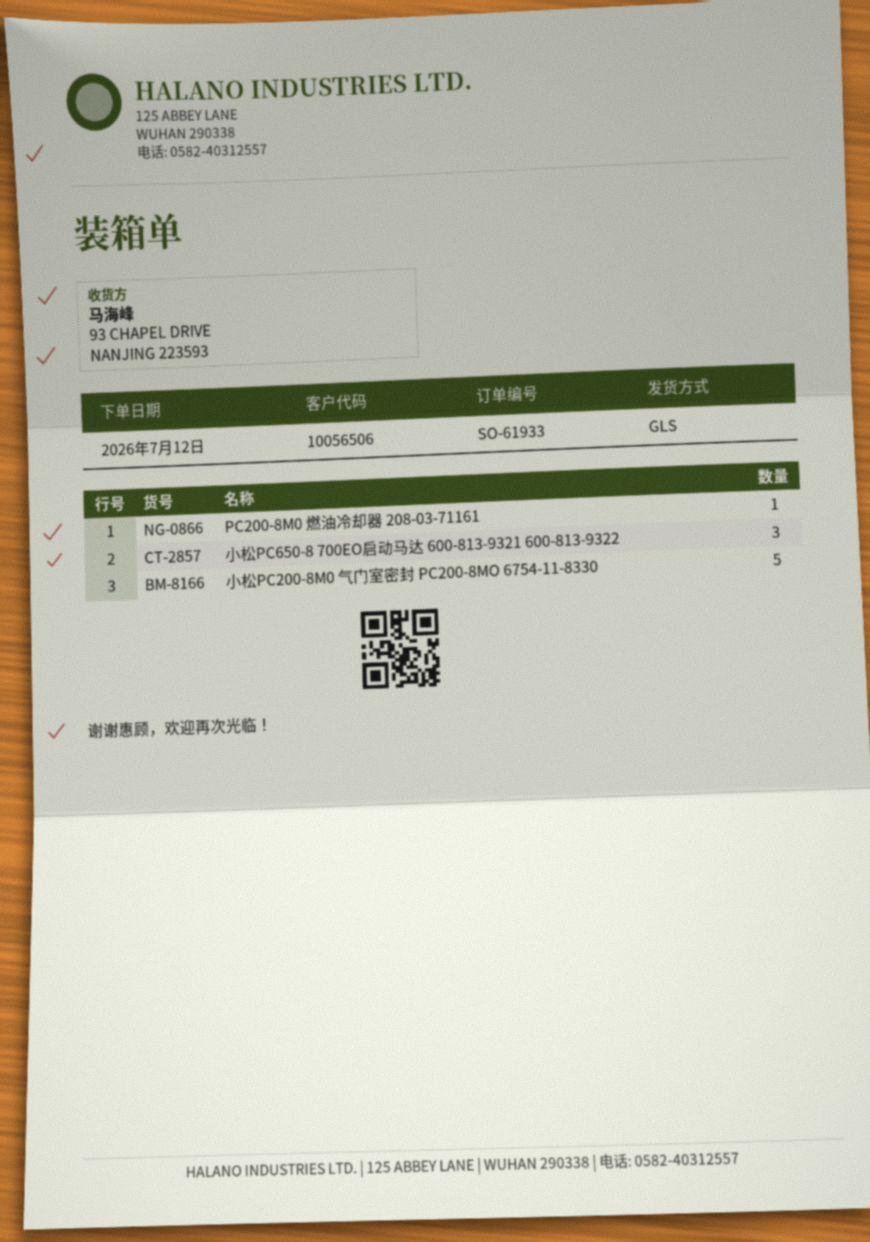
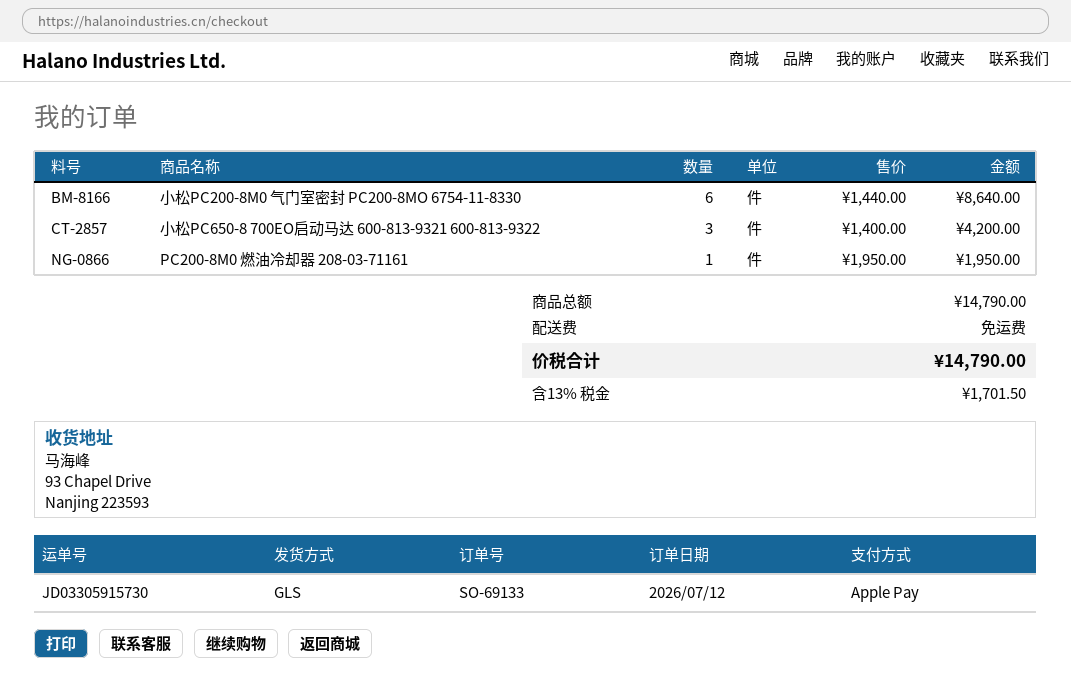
order number: SO-61933 -> SO-69133
小松PC200-8M0 气门室密封 PC200-8MO 6754-11-8330: 5 -> 6

